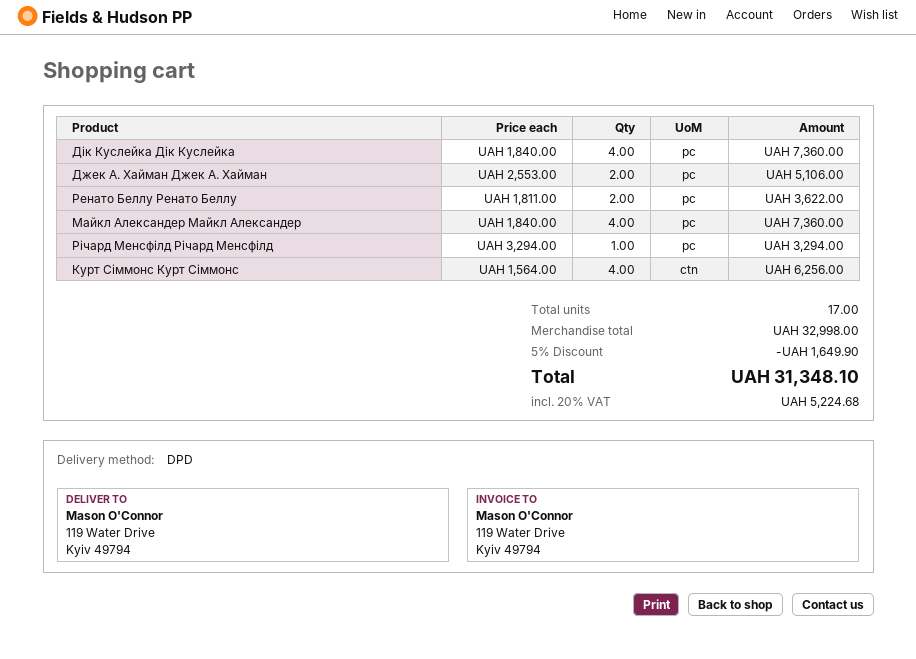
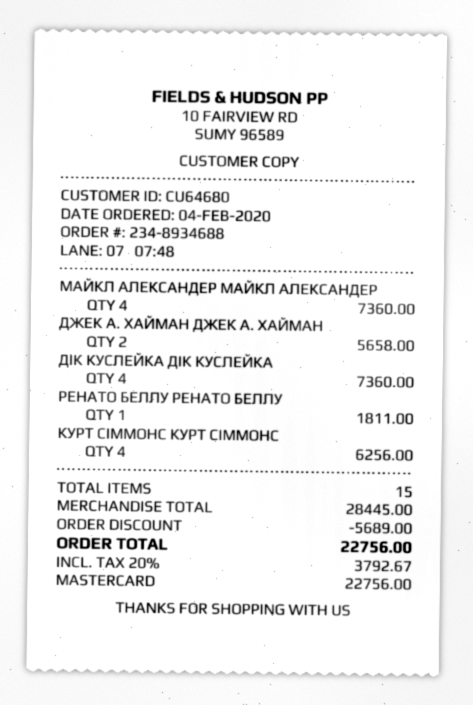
Джек А. Хайман Джек А. Хайман: 2 for 5106.00 -> 2 for 5658.00
Ренато Беллу Ренато Беллу: 2 for 3622.00 -> 1 for 1811.00
Річард Менсфілд Річард Менсфілд: 1 for 3294.00 -> none
total quantity: 17 -> 15
subtotal: 32998.00 -> 28445.00
discount: 1649.90 -> 5689.00
tax: 20% = 5224.68 -> 20% = 3792.67
total: 31348.10 -> 22756.00

